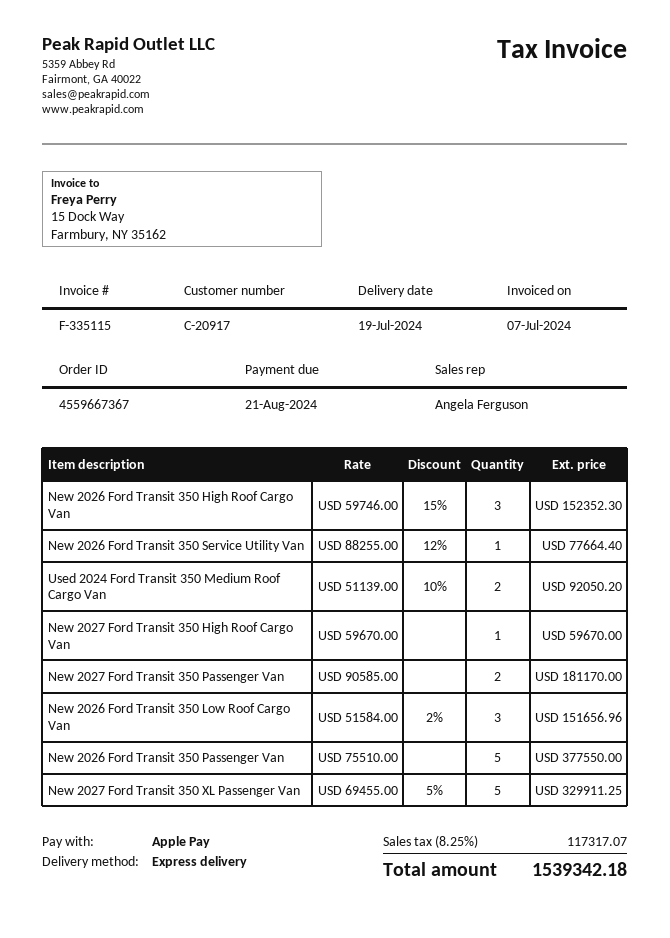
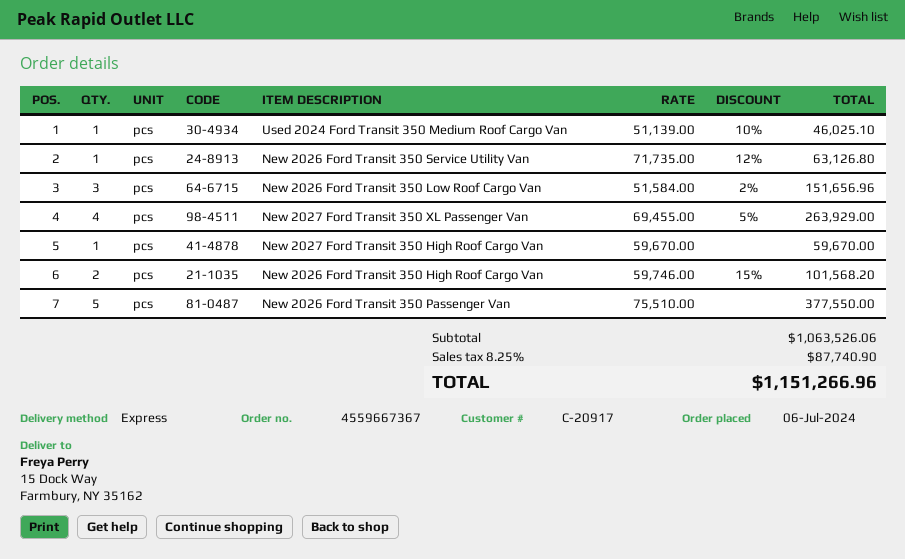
New 2026 Ford Transit 350 High Roof Cargo Van: 3 x 59746.00 - 15% = 152352.30 -> 2 x 59746.00 - 15% = 101568.20
New 2026 Ford Transit 350 Service Utility Van: 1 x 88255.00 - 12% = 77664.40 -> 1 x 71735.00 - 12% = 63126.80
Used 2024 Ford Transit 350 Medium Roof Cargo Van: 2 x 51139.00 - 10% = 92050.20 -> 1 x 51139.00 - 10% = 46025.10
New 2027 Ford Transit 350 Passenger Van: 2 x 90585.00 = 181170.00 -> none
New 2027 Ford Transit 350 XL Passenger Van: 5 x 69455.00 - 5% = 329911.25 -> 4 x 69455.00 - 5% = 263929.00
tax: 8.25% = 117317.07 -> 8.25% = 87740.90
total: 1539342.18 -> 1151266.96

